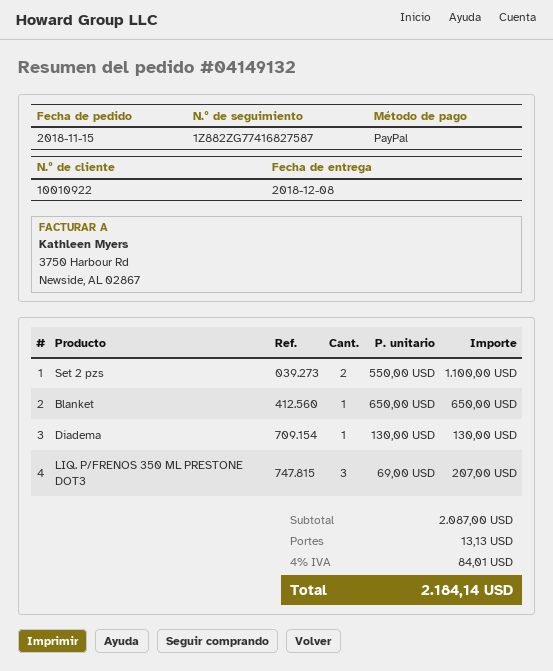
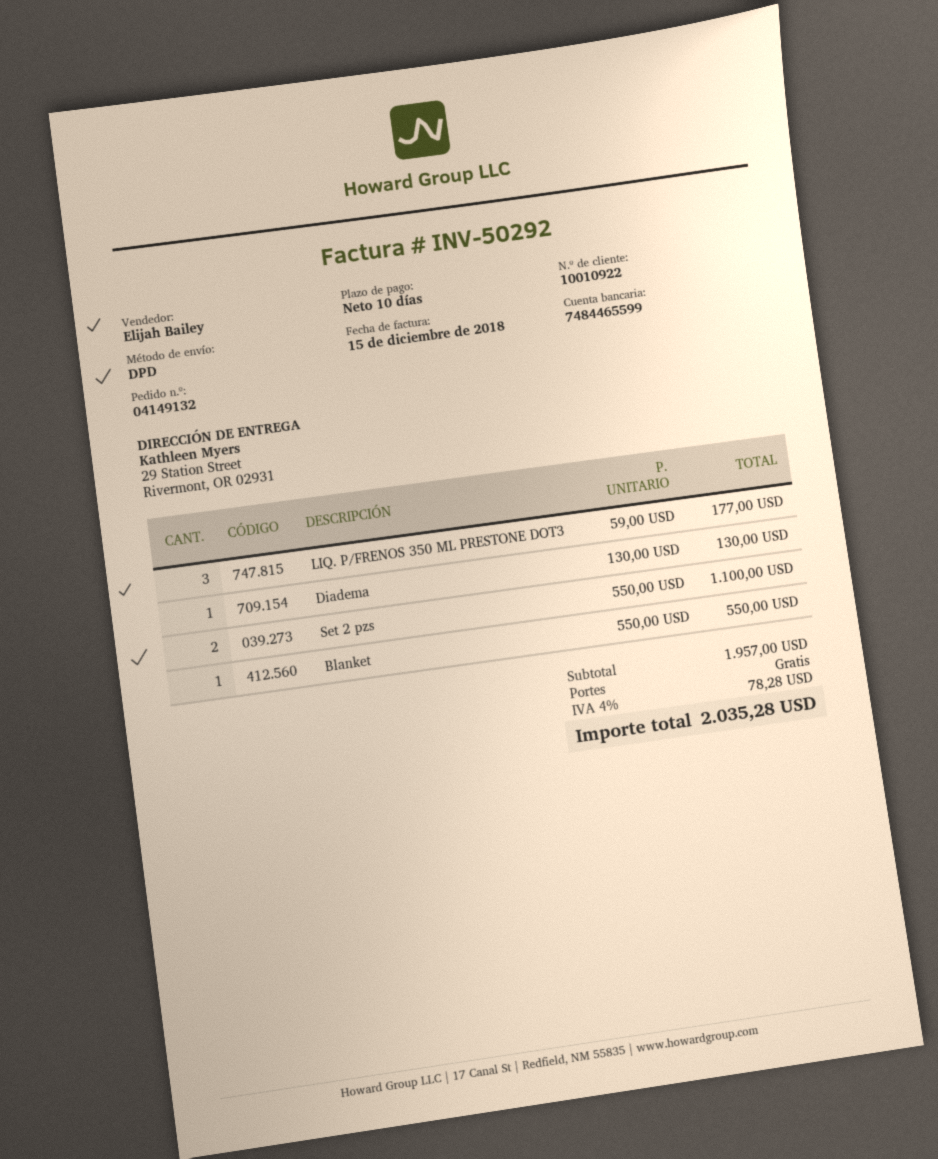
Blanket: 1 x 650.00 = 650.00 -> 1 x 550.00 = 550.00
LIQ. P/FRENOS 350 ML PRESTONE DOT3: 3 x 69.00 = 207.00 -> 3 x 59.00 = 177.00
subtotal: 2087.00 -> 1957.00
shipping: 13.13 -> 0.00
tax: 4% = 84.01 -> 4% = 78.28
total: 2184.14 -> 2035.28

